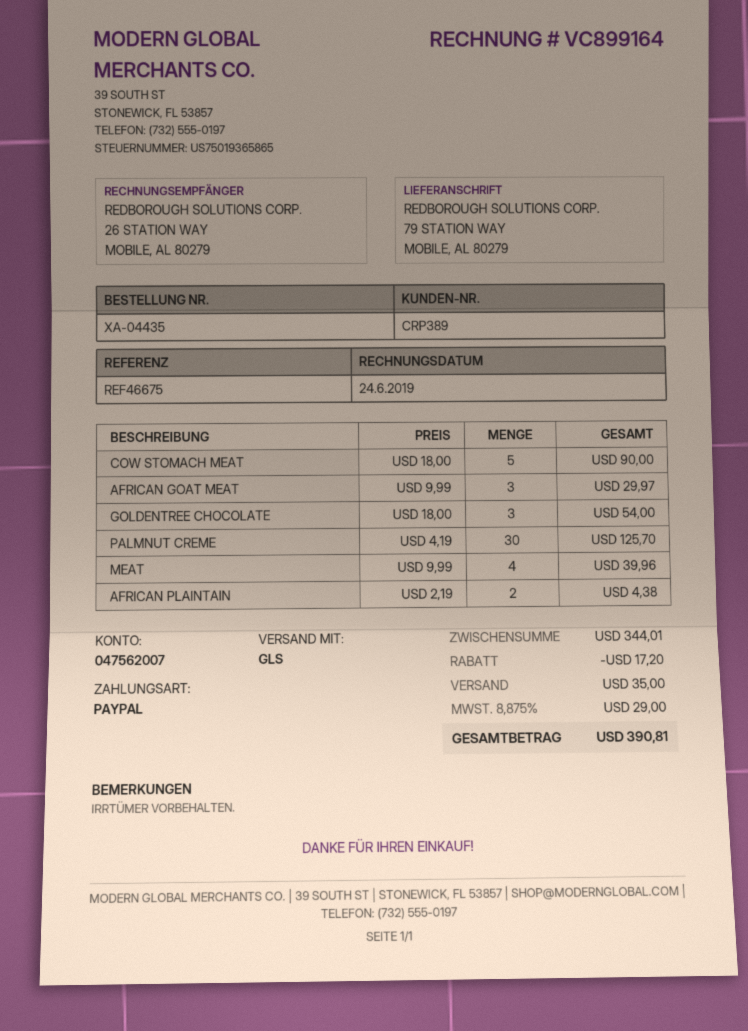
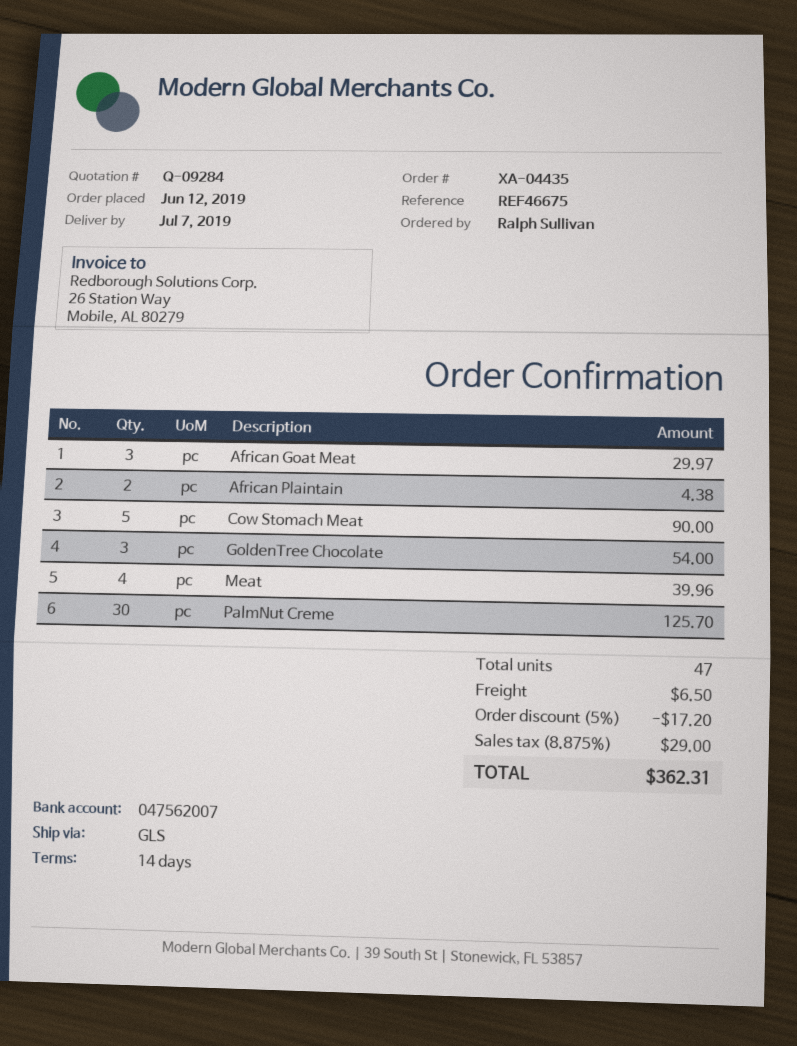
shipping: 35.00 -> 6.50
total: 390.81 -> 362.31

